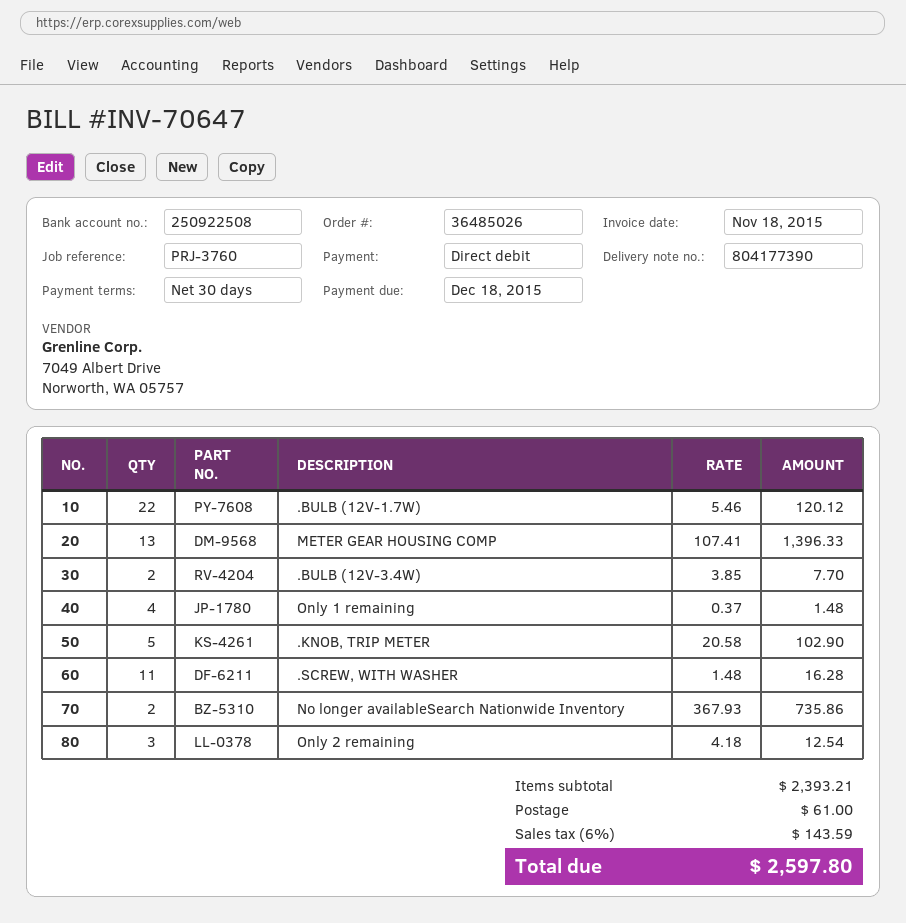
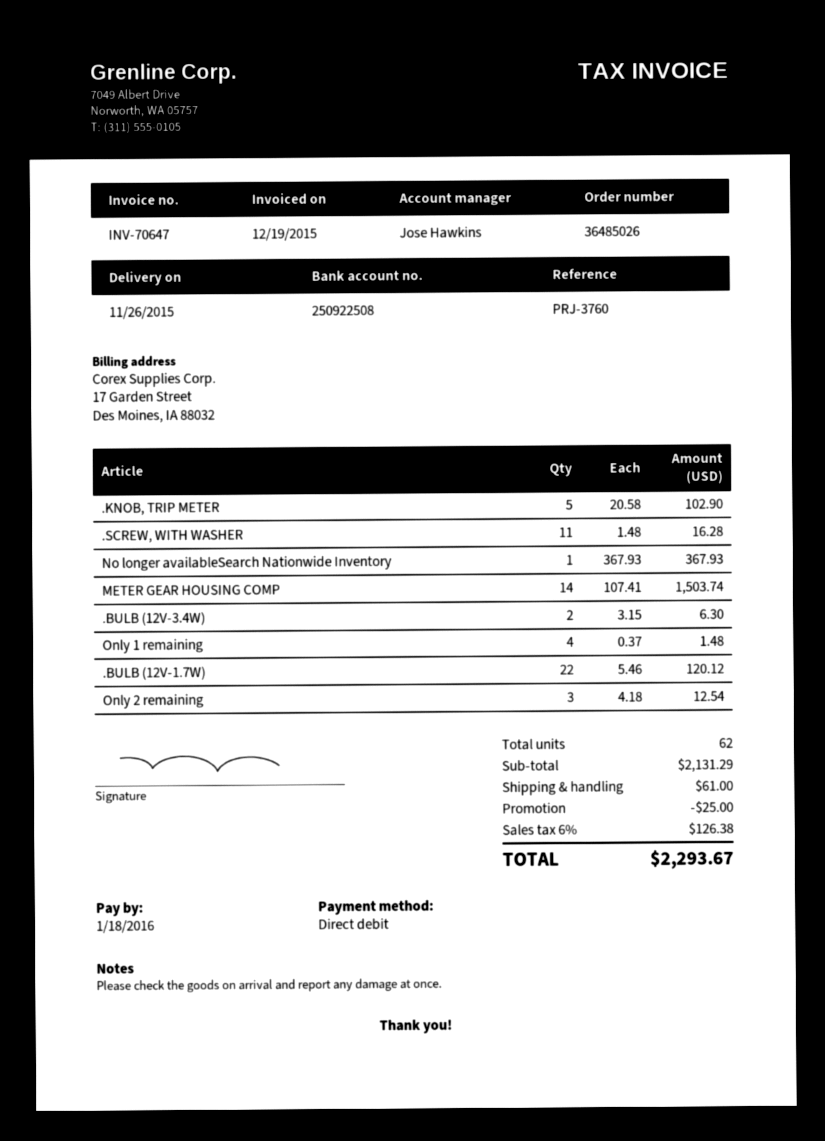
invoice date: 2015-11-18 -> 2015-12-19
due date: 2015-12-18 -> 2016-01-18
METER GEAR HOUSING COMP: 13 x 107.41 = 1396.33 -> 14 x 107.41 = 1503.74
.BULB (12V-3.4W): 2 x 3.85 = 7.70 -> 2 x 3.15 = 6.30
No longer availableSearch Nationwide Inventory: 2 x 367.93 = 735.86 -> 1 x 367.93 = 367.93
subtotal: 2393.21 -> 2131.29
discount: none -> 25.00
tax: 6% = 143.59 -> 6% = 126.38
total: 2597.80 -> 2293.67

